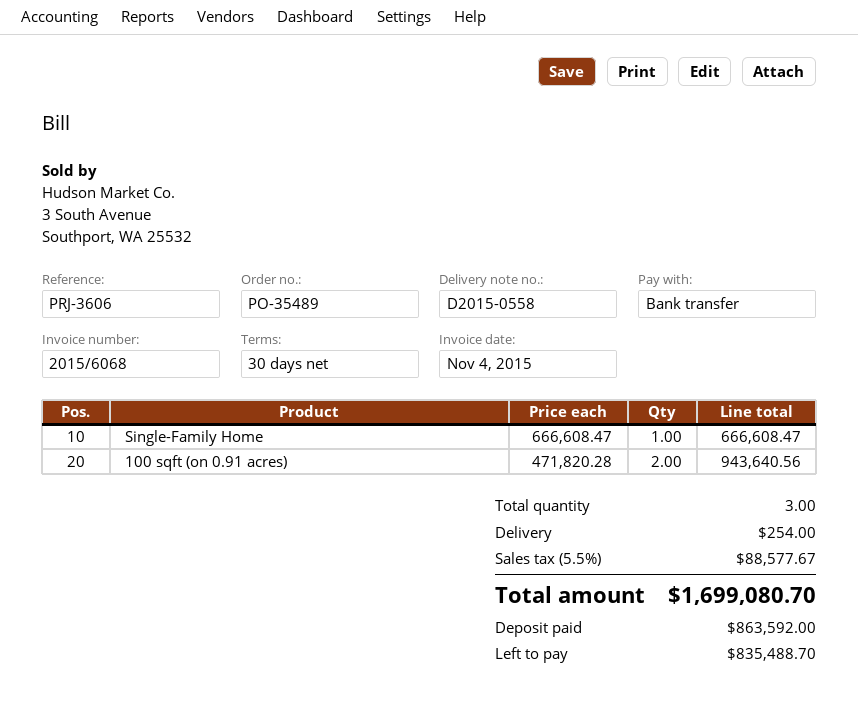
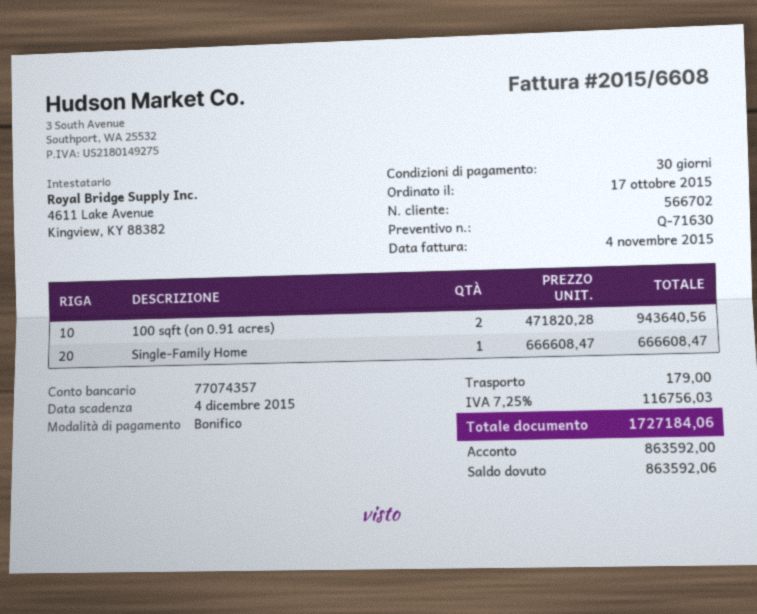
invoice number: 2015/6068 -> 2015/6608
shipping: 254.00 -> 179.00
tax: 5.5% = 88577.67 -> 7.25% = 116756.03
total: 1699080.70 -> 1727184.06
balance: 835488.70 -> 863592.06

